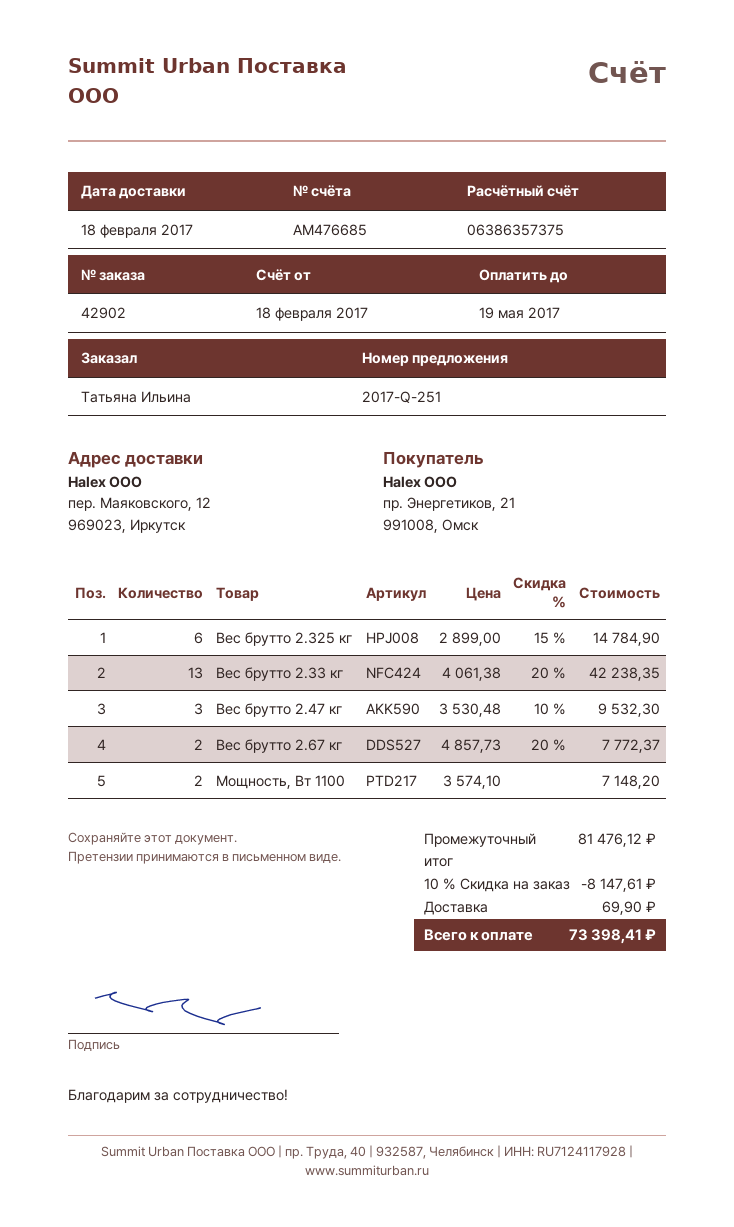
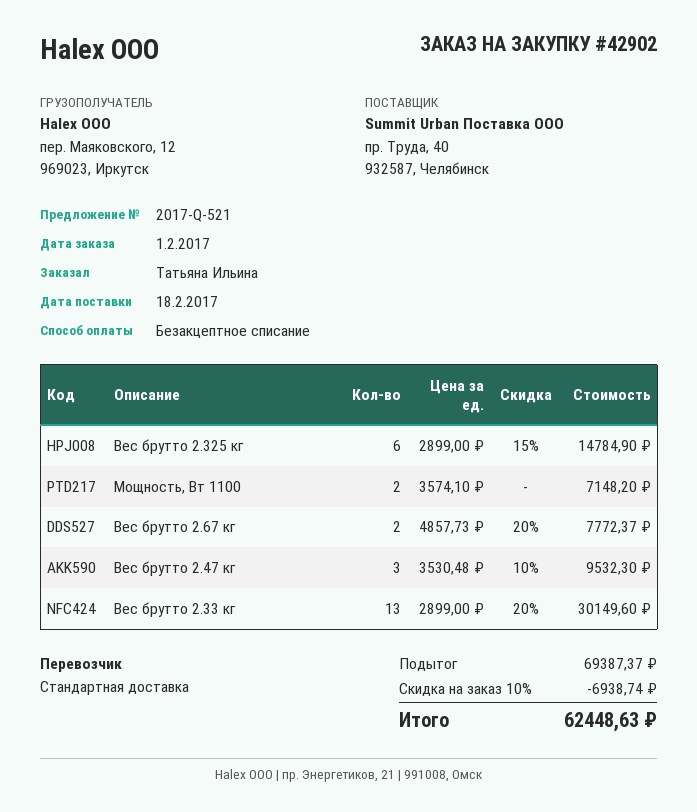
quote number: 2017-Q-251 -> 2017-Q-521
Вес брутто 2.33 кг: 13 x 4061.38 - 20% = 42238.35 -> 13 x 2899.00 - 20% = 30149.60
subtotal: 81476.12 -> 69387.37
discount: 10% = 8147.61 -> 10% = 6938.74
shipping: 69.90 -> none
total: 73398.41 -> 62448.63

